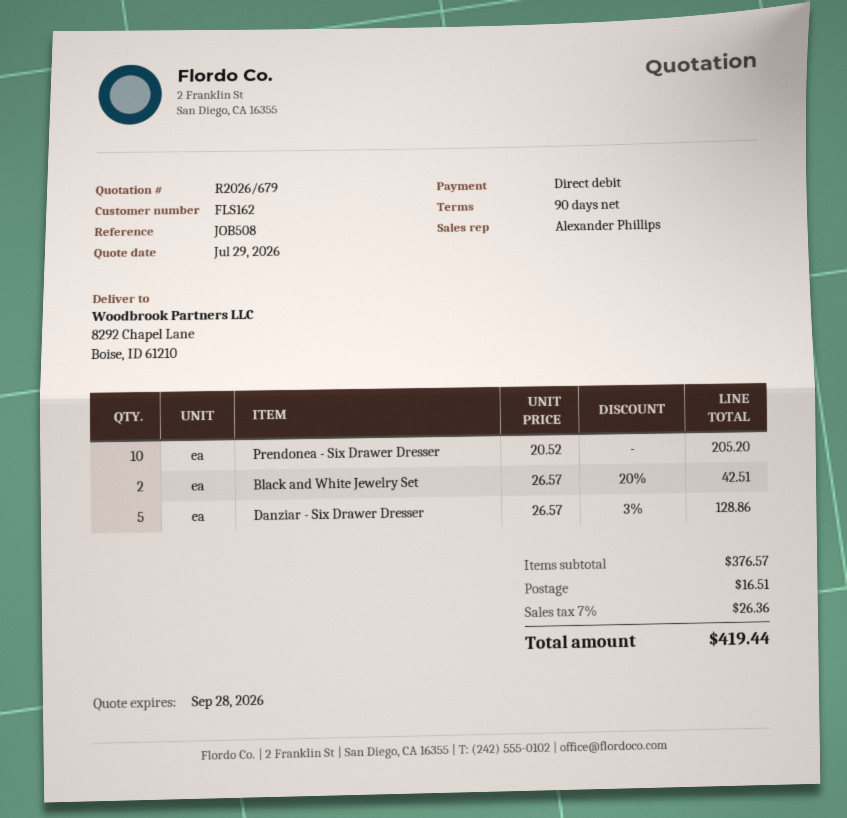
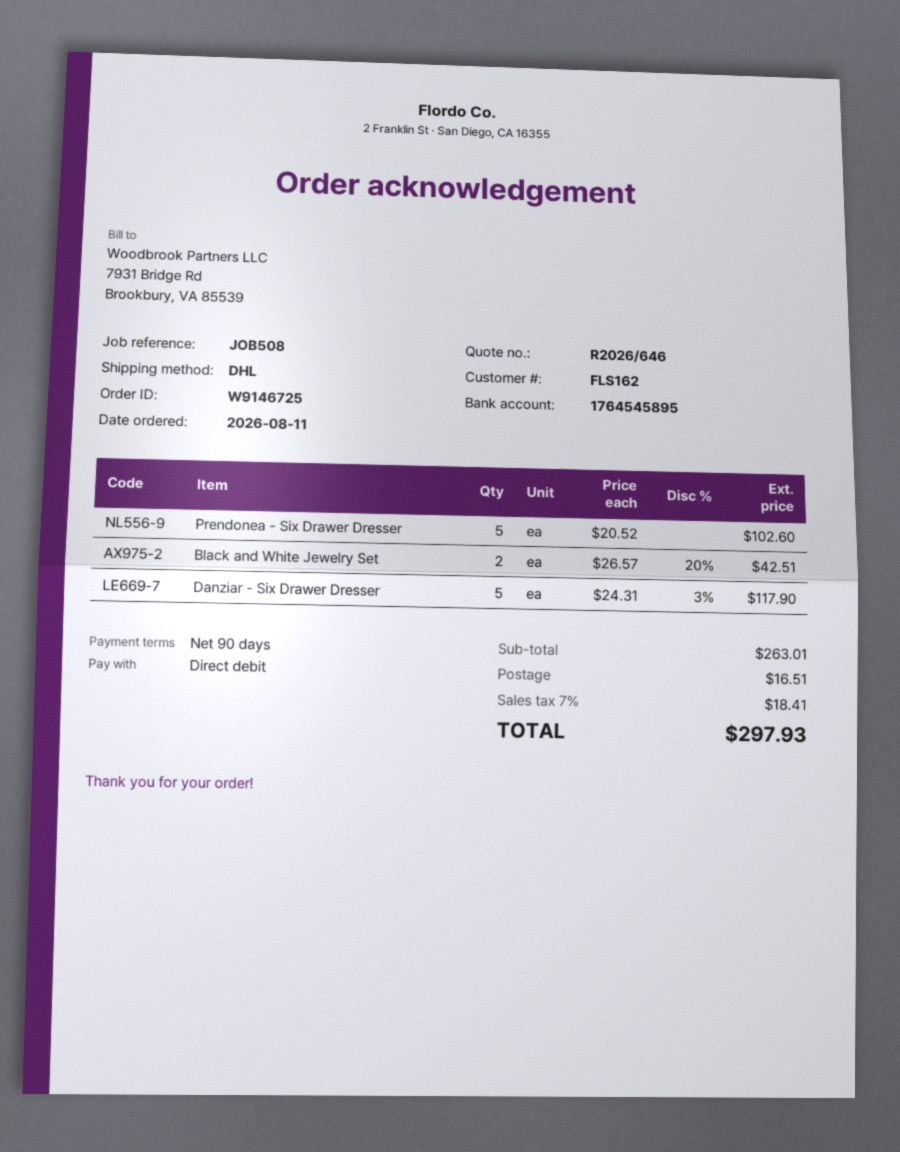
quote number: R2026/679 -> R2026/646
Prendonea - Six Drawer Dresser: 10 x 20.52 = 205.20 -> 5 x 20.52 = 102.60
Danziar - Six Drawer Dresser: 5 x 26.57 - 3% = 128.86 -> 5 x 24.31 - 3% = 117.90
subtotal: 376.57 -> 263.01
tax: 7% = 26.36 -> 7% = 18.41
total: 419.44 -> 297.93

